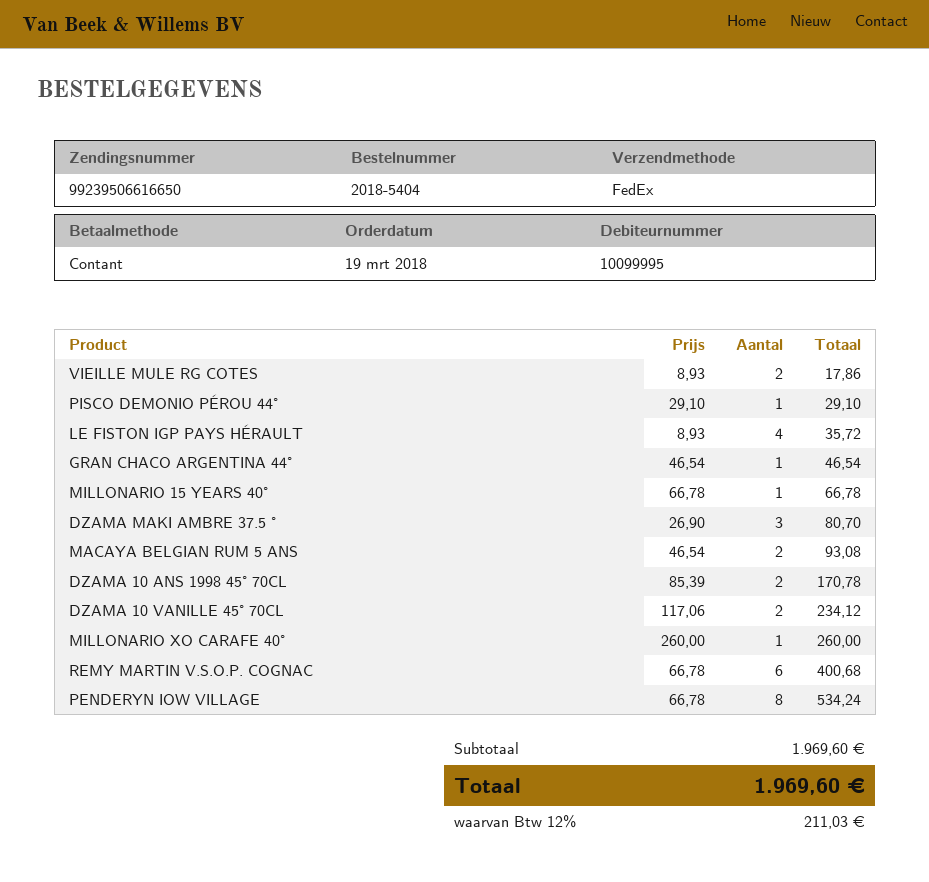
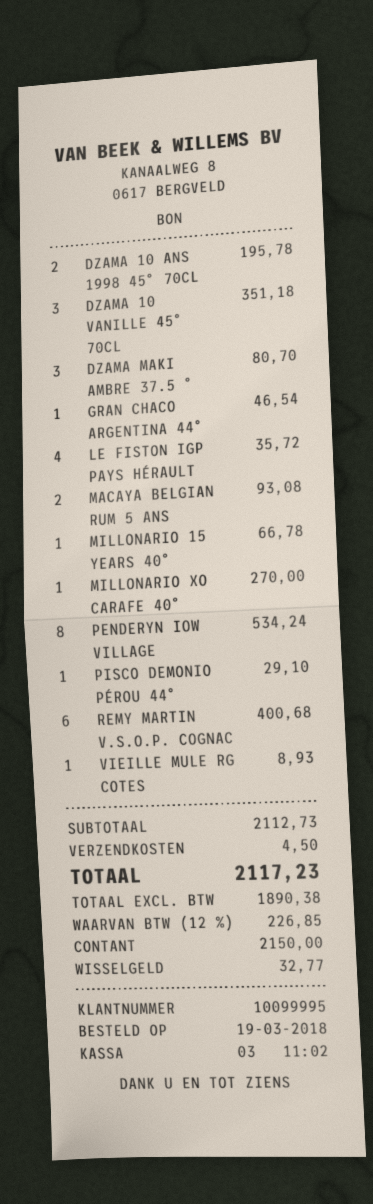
VIEILLE MULE RG COTES: 2 for 17.86 -> 1 for 8.93
DZAMA 10 ANS 1998 45° 70CL: 2 for 170.78 -> 2 for 195.78
DZAMA 10 VANILLE 45° 70CL: 2 for 234.12 -> 3 for 351.18
MILLONARIO XO CARAFE 40°: 1 for 260.00 -> 1 for 270.00
subtotal: 1969.60 -> 2112.73
shipping: none -> 4.50
tax: 12% = 211.03 -> 12% = 226.85
total: 1969.60 -> 2117.23

